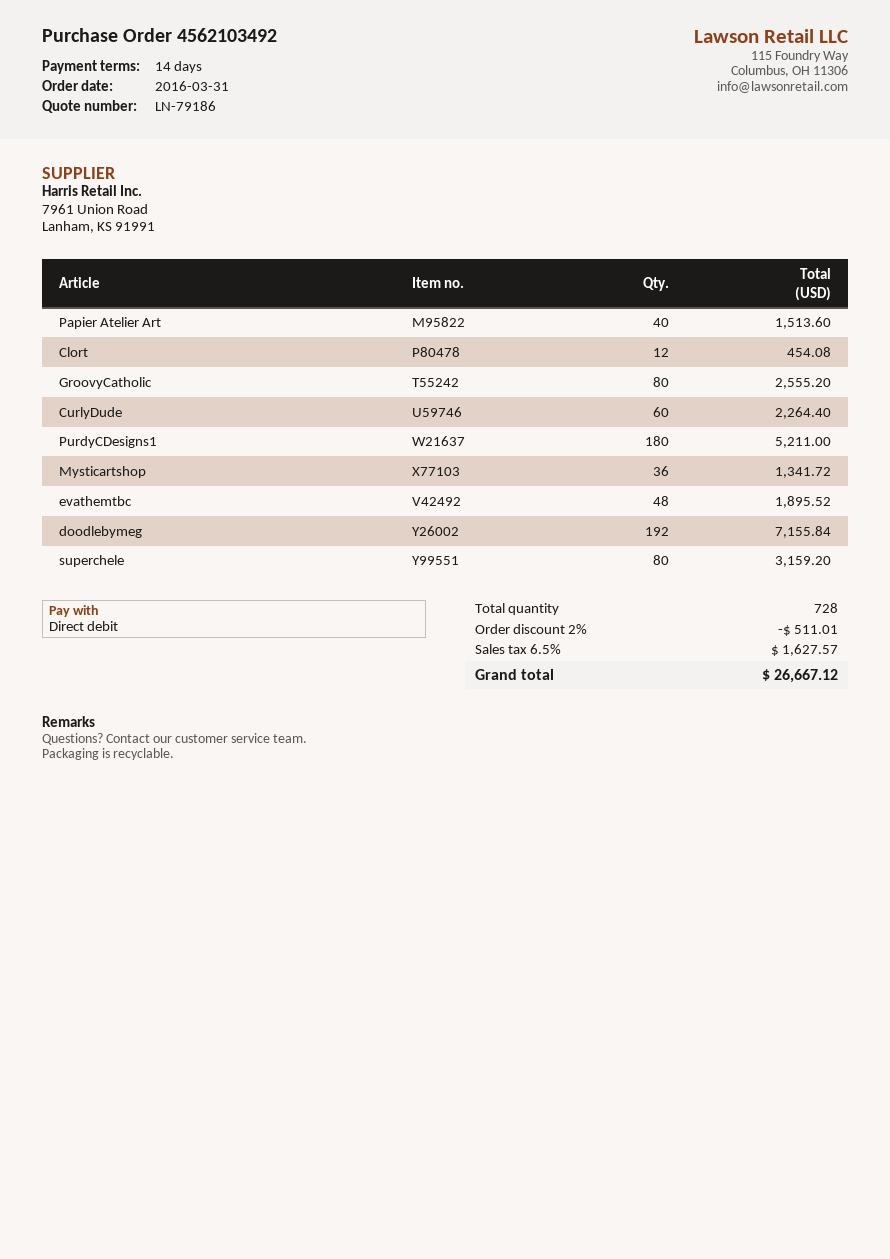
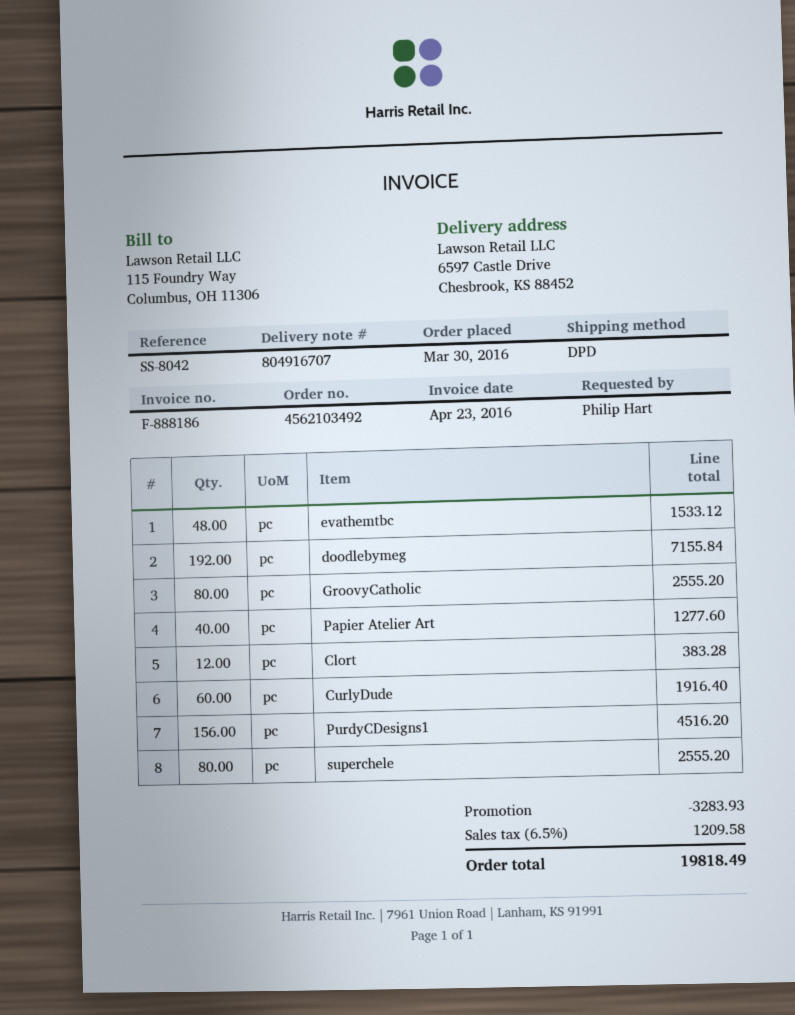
order date: 2016-03-31 -> 2016-03-30
Papier Atelier Art: 40 for 1513.60 -> 40 for 1277.60
Clort: 12 for 454.08 -> 12 for 383.28
CurlyDude: 60 for 2264.40 -> 60 for 1916.40
PurdyCDesigns1: 180 for 5211.00 -> 156 for 4516.20
Mysticartshop: 36 for 1341.72 -> none
evathemtbc: 48 for 1895.52 -> 48 for 1533.12
superchele: 80 for 3159.20 -> 80 for 2555.20
discount: 511.01 -> 3283.93
tax: 6.5% = 1627.57 -> 6.5% = 1209.58
total: 26667.12 -> 19818.49

